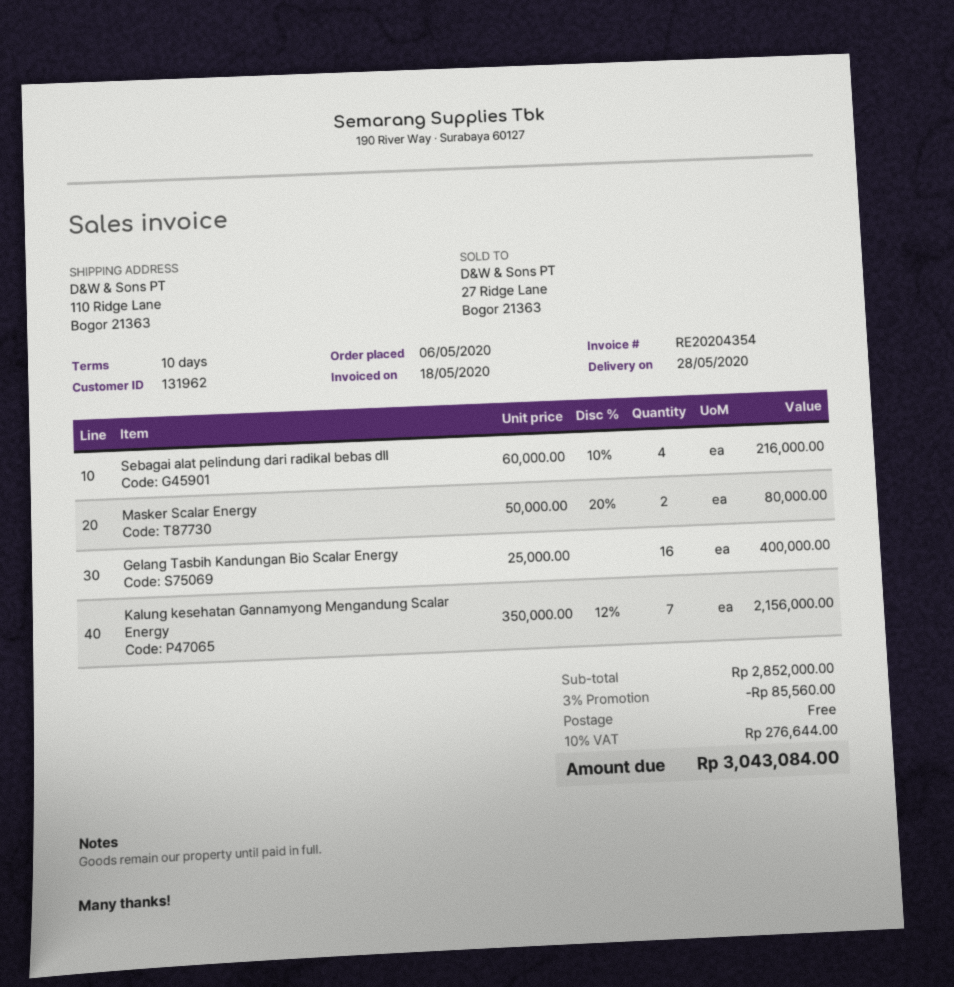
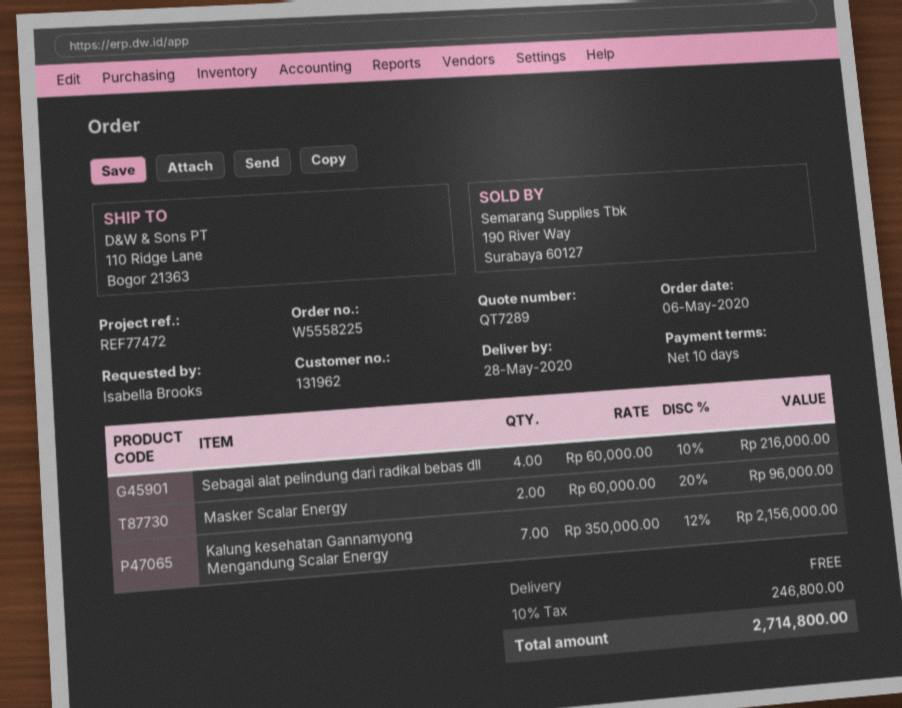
Masker Scalar Energy: 2 x 50000.00 - 20% = 80000.00 -> 2 x 60000.00 - 20% = 96000.00
Gelang Tasbih Kandungan Bio Scalar Energy: 16 x 25000.00 = 400000.00 -> none
discount: 3% = 85560.00 -> none
tax: 10% = 276644.00 -> 10% = 246800.00
total: 3043084.00 -> 2714800.00

